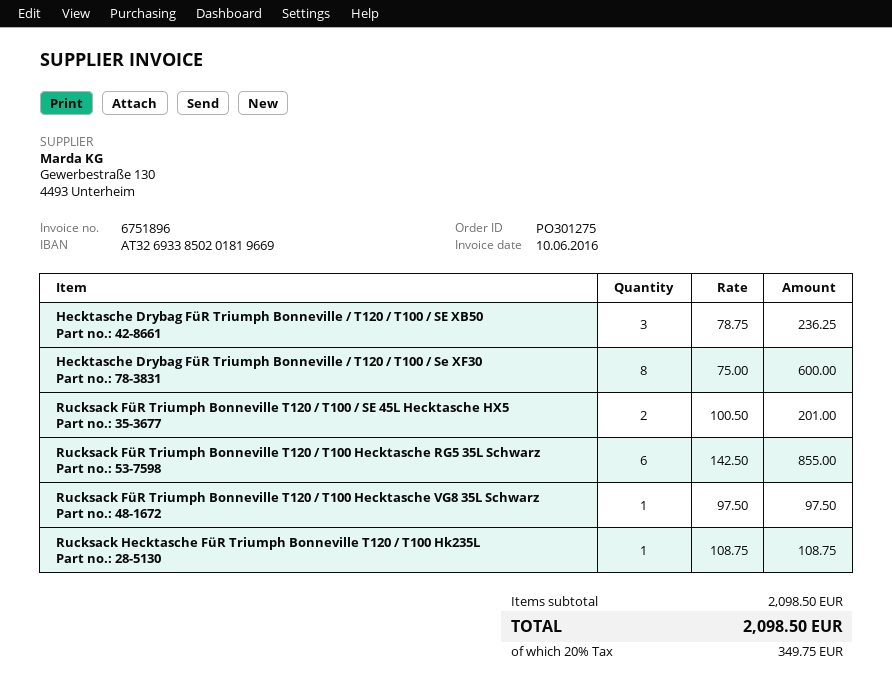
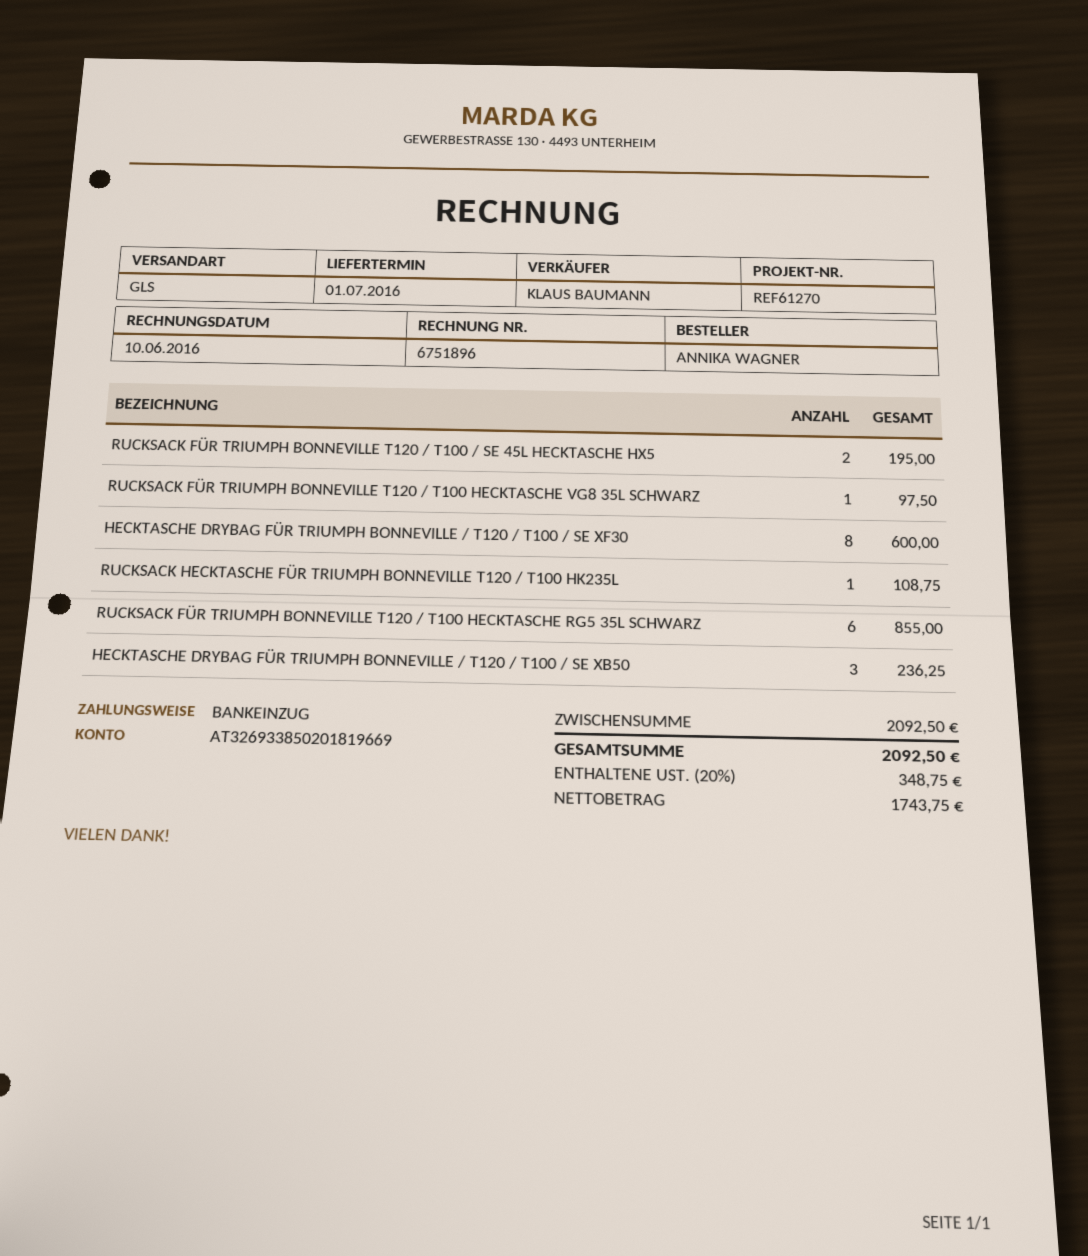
Rucksack FüR Triumph Bonneville T120 / T100 / SE 45L Hecktasche HX5: 2 for 201.00 -> 2 for 195.00
subtotal: 2098.50 -> 2092.50
tax: 20% = 349.75 -> 20% = 348.75
total: 2098.50 -> 2092.50

